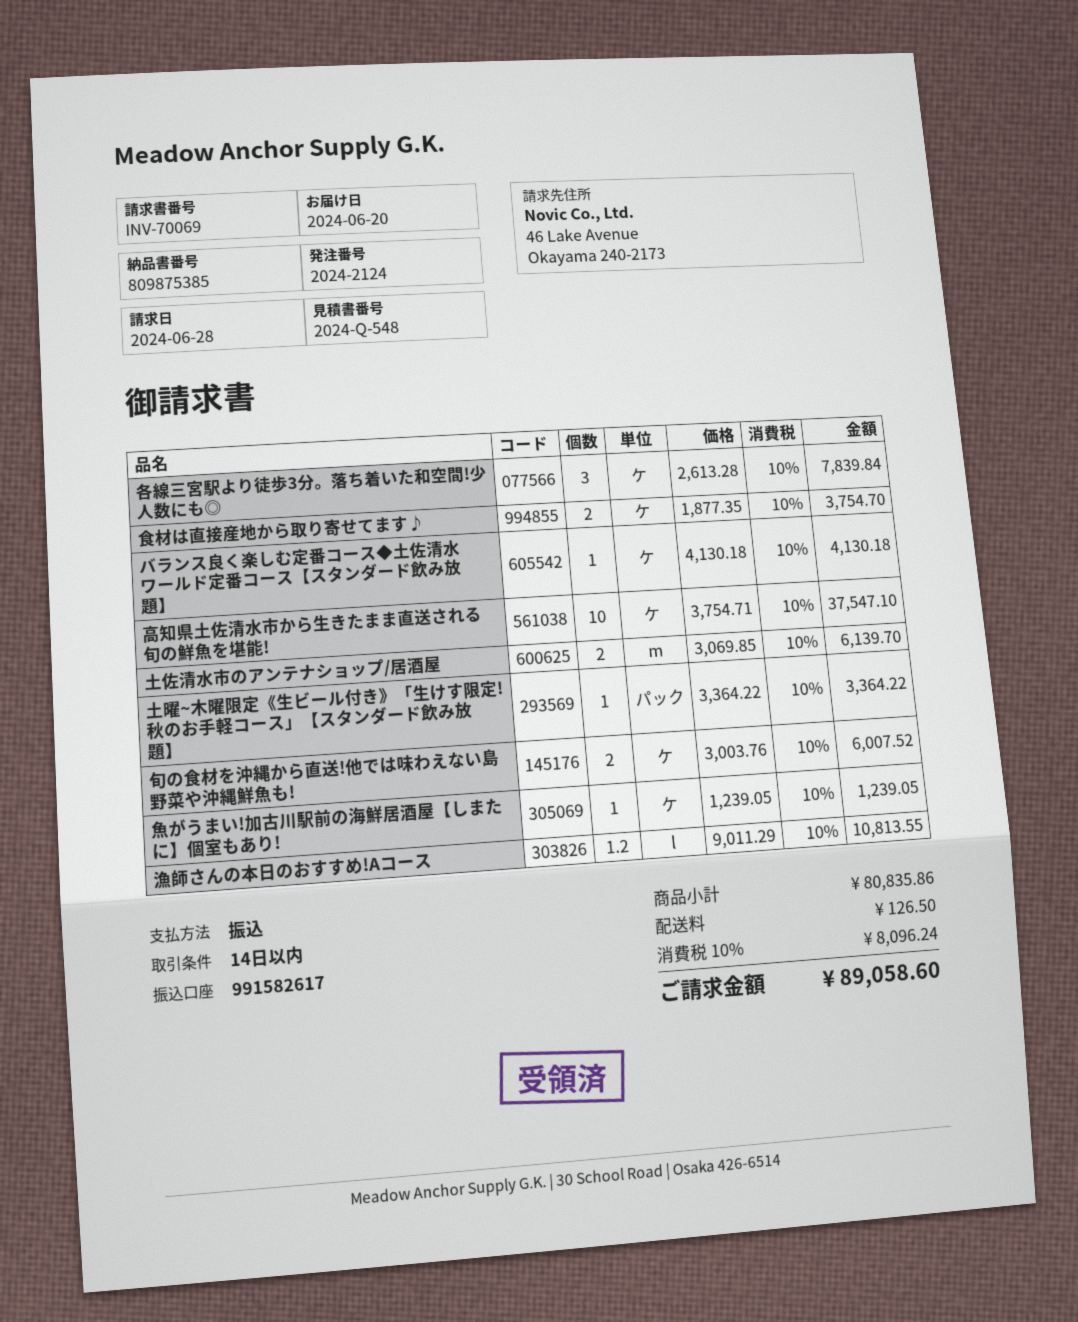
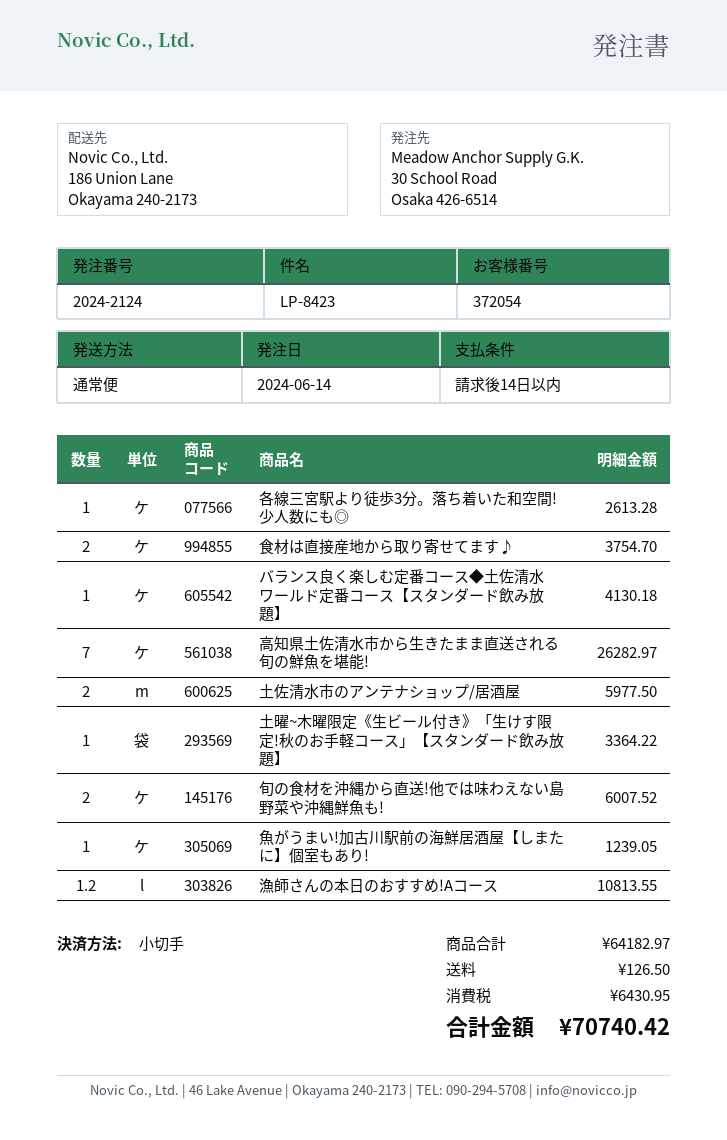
payment method: bank transfer -> cheque
各線三宮駅より徒歩3分。落ち着いた和空間!少人数にも◎: 3 for 7839.84 -> 1 for 2613.28
高知県土佐清水市から生きたまま直送される旬の鮮魚を堪能!: 10 for 37547.10 -> 7 for 26282.97
土佐清水市のアンテナショップ/居酒屋: 2 for 6139.70 -> 2 for 5977.50
subtotal: 80835.86 -> 64182.97
tax: 8096.24 -> 6430.95
total: 89058.60 -> 70740.42

